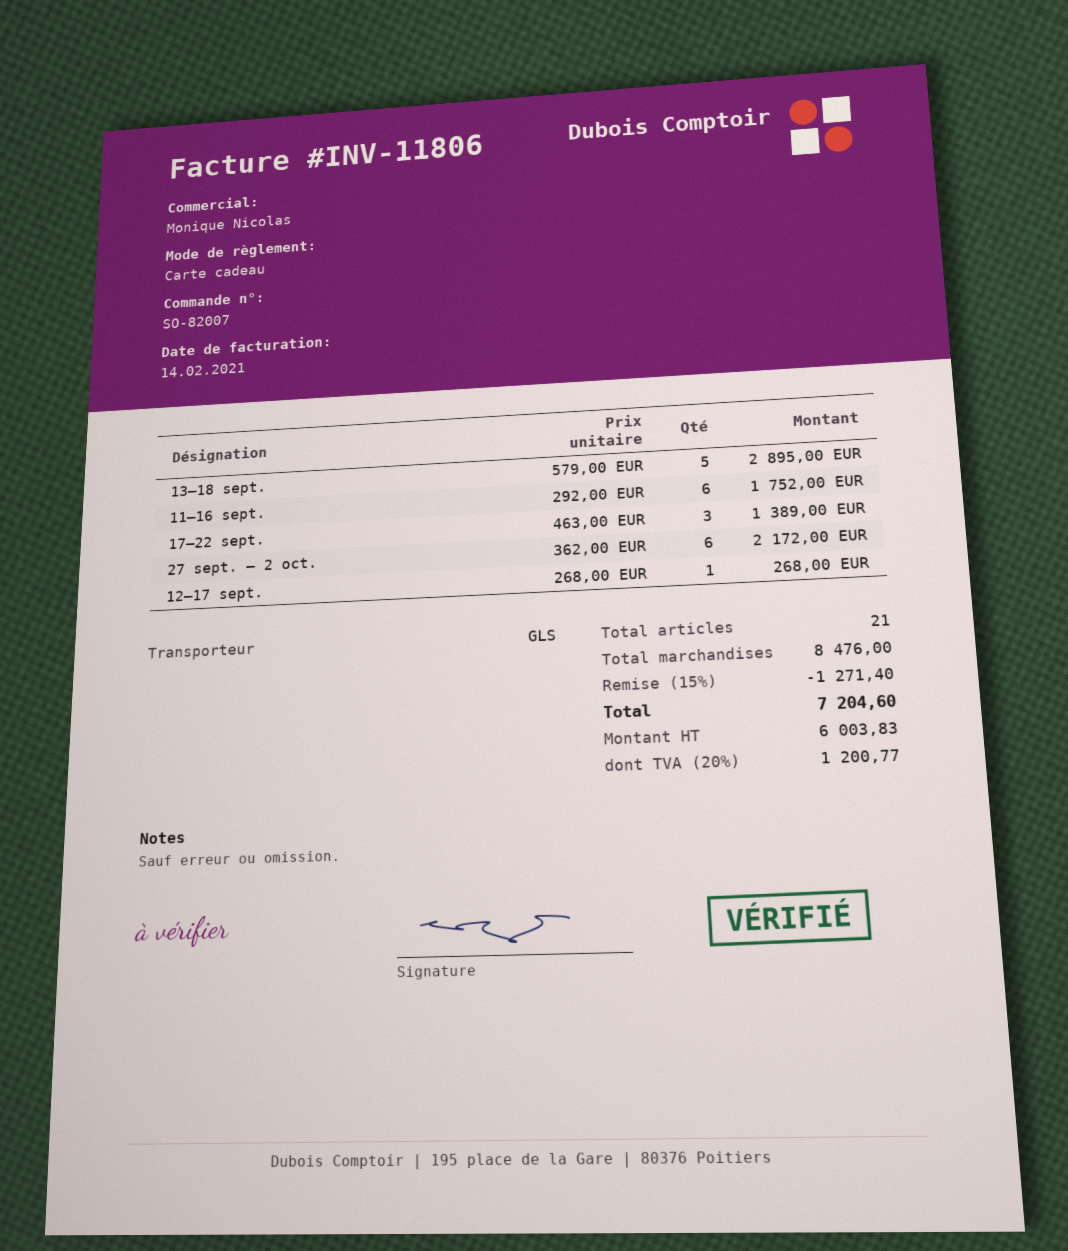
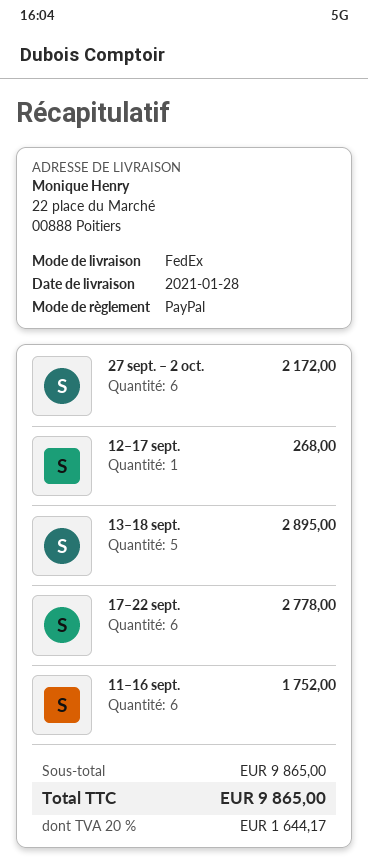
payment method: gift card -> PayPal
shipping method: GLS -> FedEx
17–22 sept.: 3 for 1389.00 -> 6 for 2778.00
subtotal: 8476.00 -> 9865.00
discount: 15% = 1271.40 -> none
tax: 20% = 1200.77 -> 20% = 1644.17
total: 7204.60 -> 9865.00

